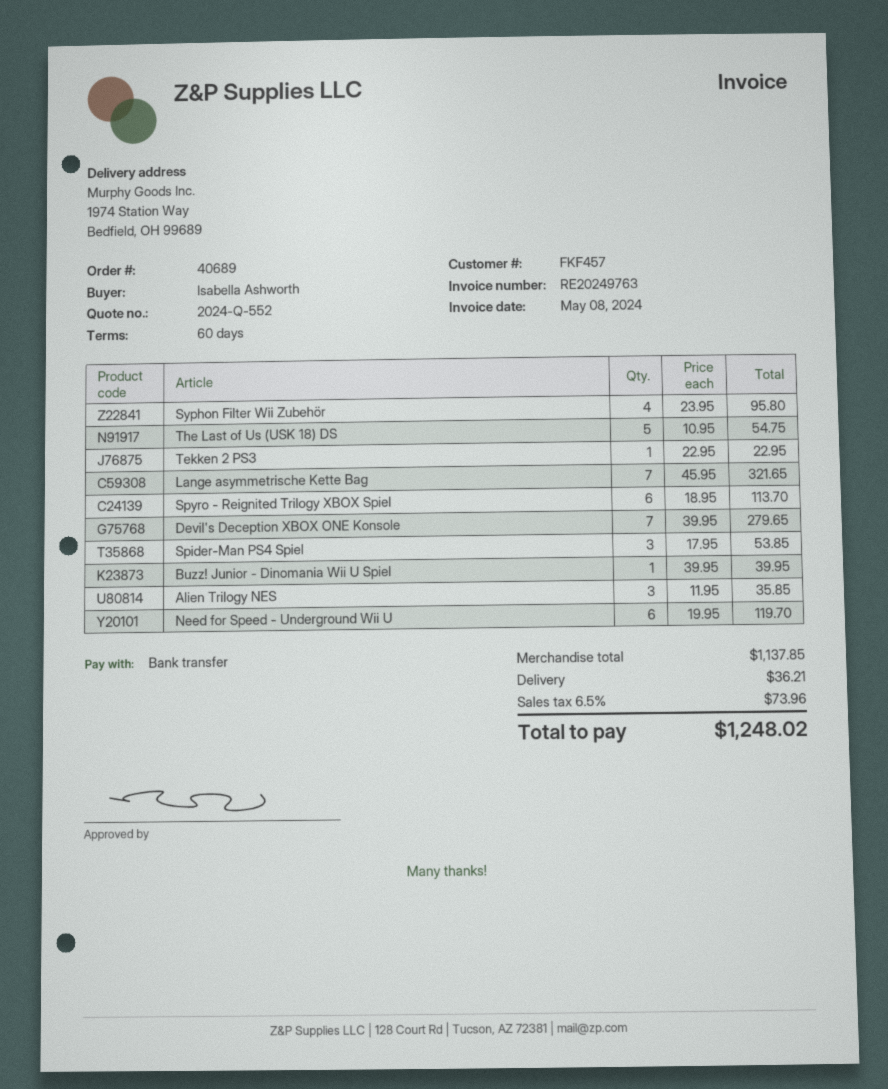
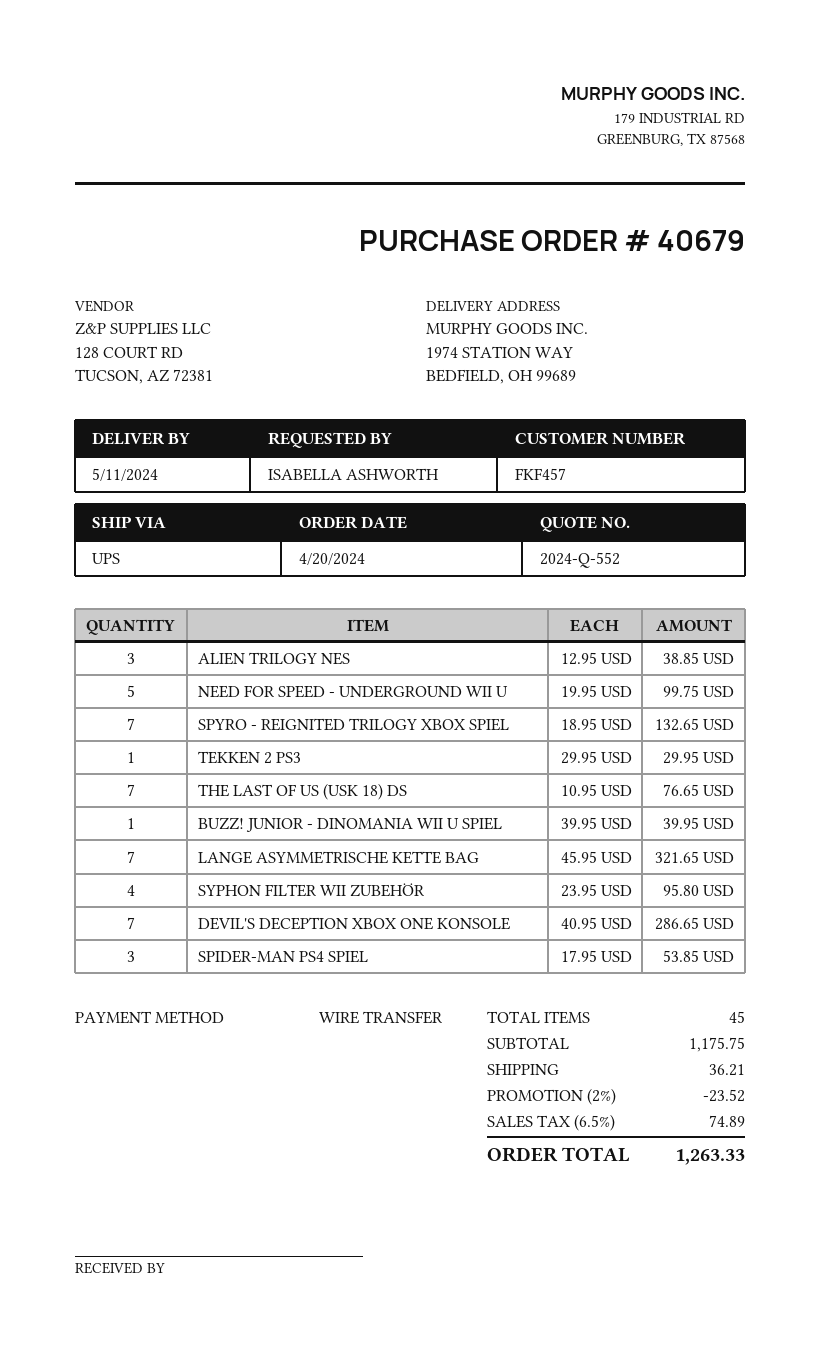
order number: 40689 -> 40679
The Last of Us (USK 18) DS: 5 x 10.95 = 54.75 -> 7 x 10.95 = 76.65
Tekken 2 PS3: 1 x 22.95 = 22.95 -> 1 x 29.95 = 29.95
Spyro - Reignited Trilogy XBOX Spiel: 6 x 18.95 = 113.70 -> 7 x 18.95 = 132.65
Devil's Deception XBOX ONE Konsole: 7 x 39.95 = 279.65 -> 7 x 40.95 = 286.65
Alien Trilogy NES: 3 x 11.95 = 35.85 -> 3 x 12.95 = 38.85
Need for Speed - Underground Wii U: 6 x 19.95 = 119.70 -> 5 x 19.95 = 99.75
subtotal: 1137.85 -> 1175.75
discount: none -> 2% = 23.52
tax: 6.5% = 73.96 -> 6.5% = 74.89
total: 1248.02 -> 1263.33

